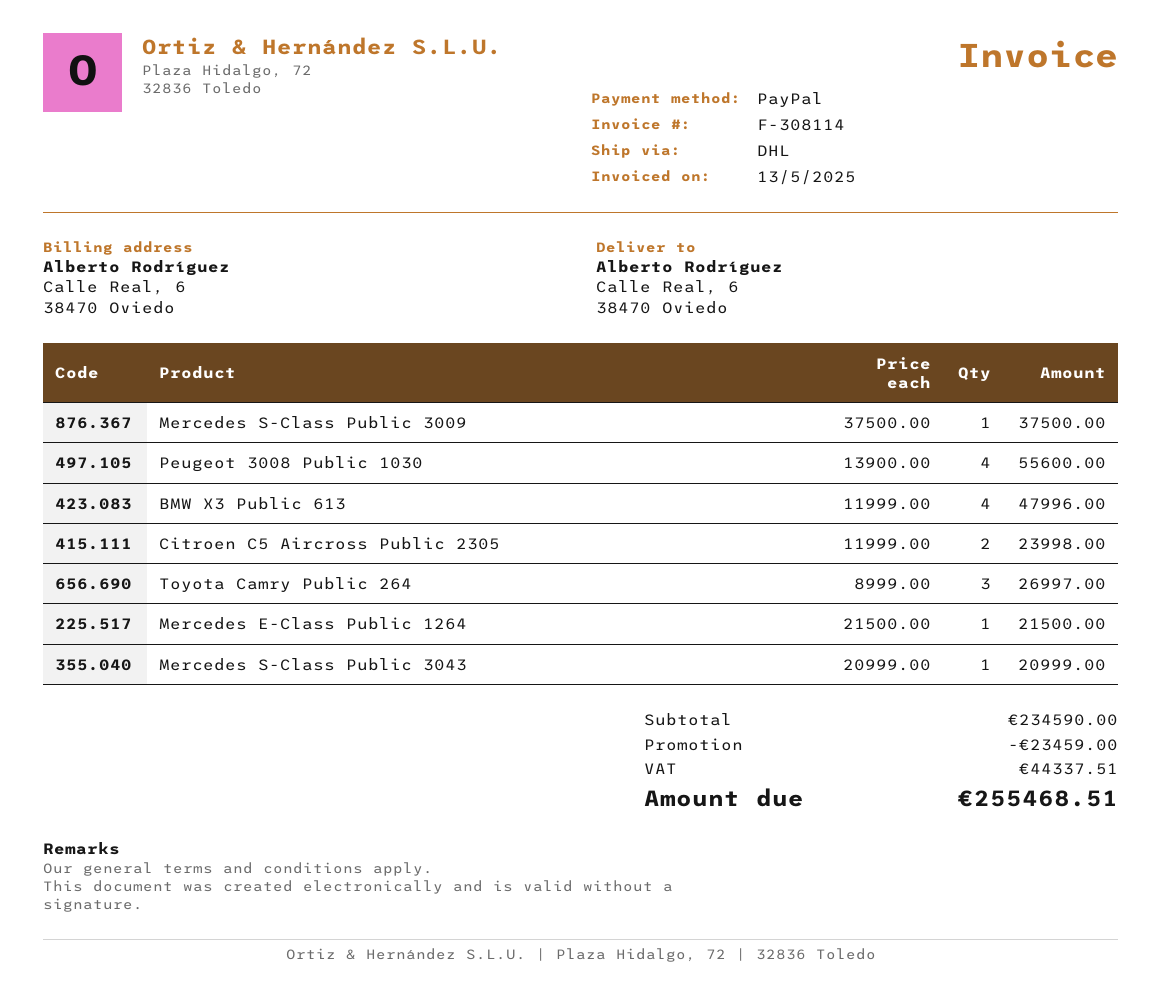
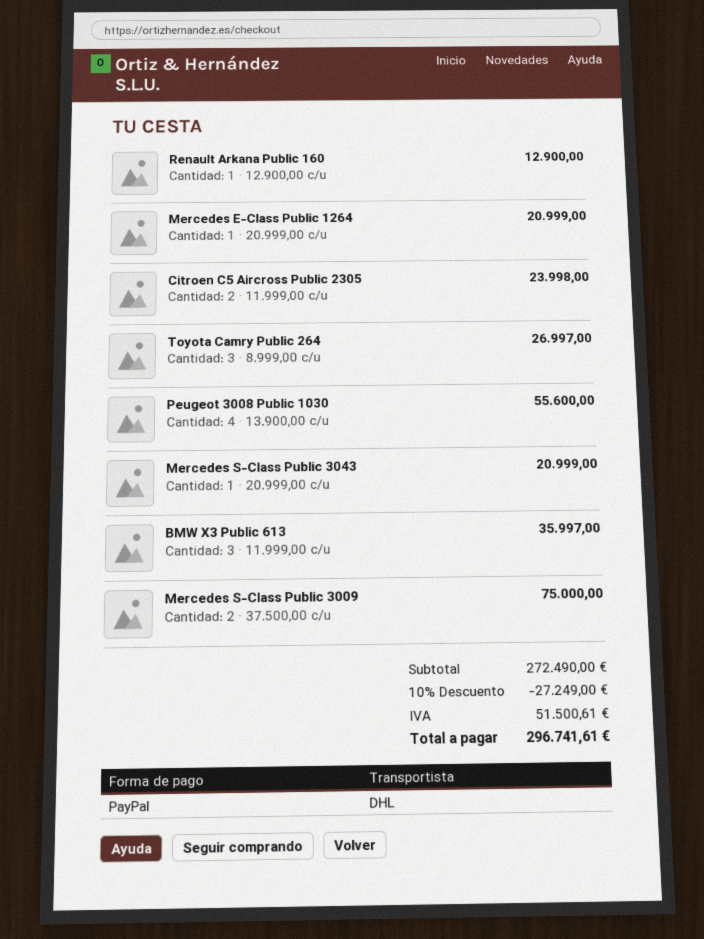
Mercedes S-Class Public 3009: 1 x 37500.00 = 37500.00 -> 2 x 37500.00 = 75000.00
BMW X3 Public 613: 4 x 11999.00 = 47996.00 -> 3 x 11999.00 = 35997.00
Mercedes E-Class Public 1264: 1 x 21500.00 = 21500.00 -> 1 x 20999.00 = 20999.00
Renault Arkana Public 160: none -> 1 x 12900.00 = 12900.00
subtotal: 234590.00 -> 272490.00
discount: 23459.00 -> 27249.00
tax: 44337.51 -> 51500.61
total: 255468.51 -> 296741.61

